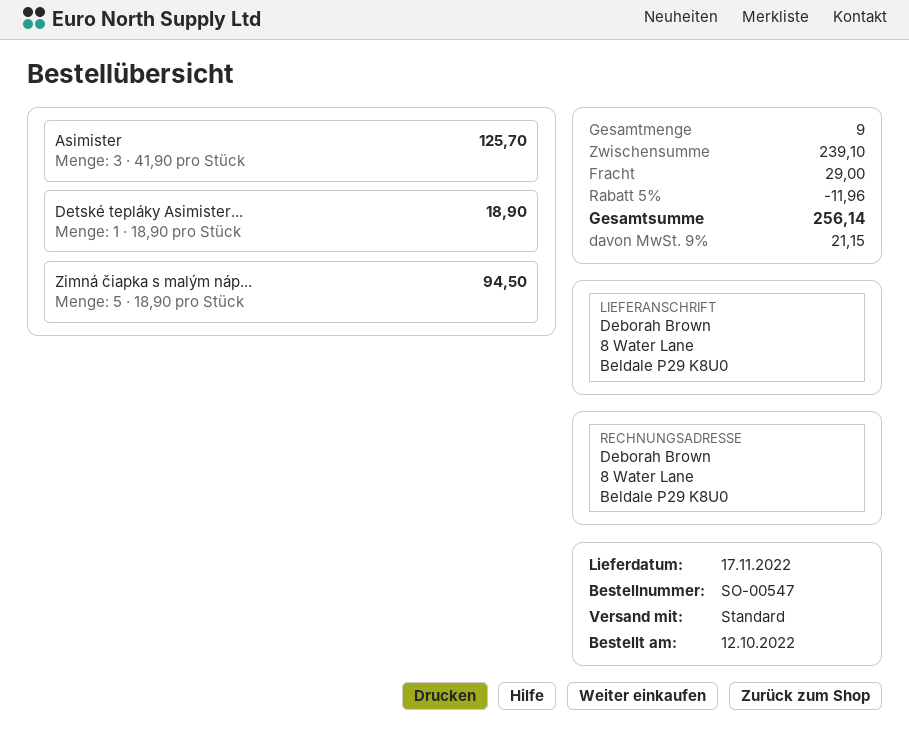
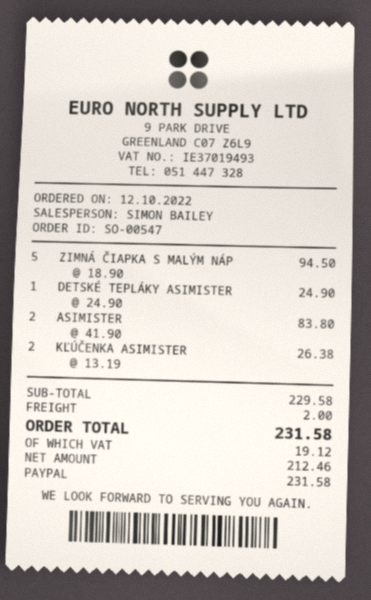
Asimister: 3 x 41.90 = 125.70 -> 2 x 41.90 = 83.80
Detské tepláky Asimister...: 1 x 18.90 = 18.90 -> 1 x 24.90 = 24.90
KĽÚČENKA ASIMISTER: none -> 2 x 13.19 = 26.38
subtotal: 239.10 -> 229.58
discount: 5% = 11.96 -> none
shipping: 29.00 -> 2.00
tax: 21.15 -> 19.12
total: 256.14 -> 231.58

